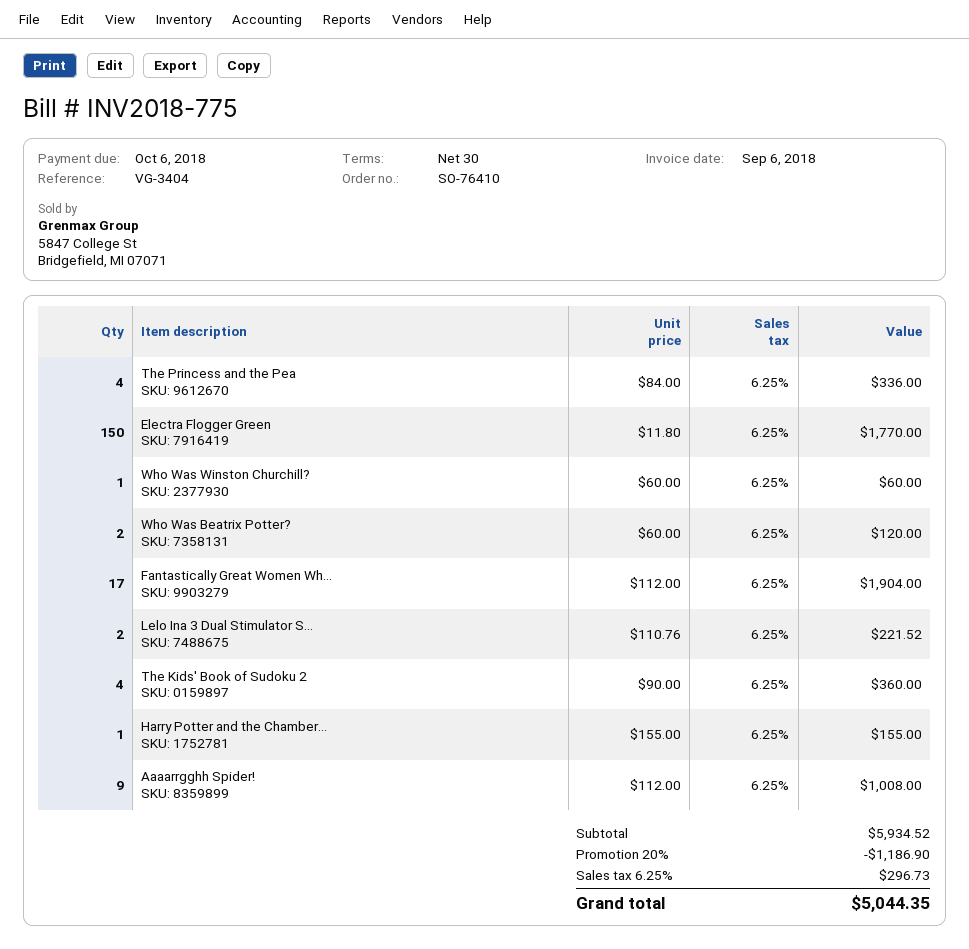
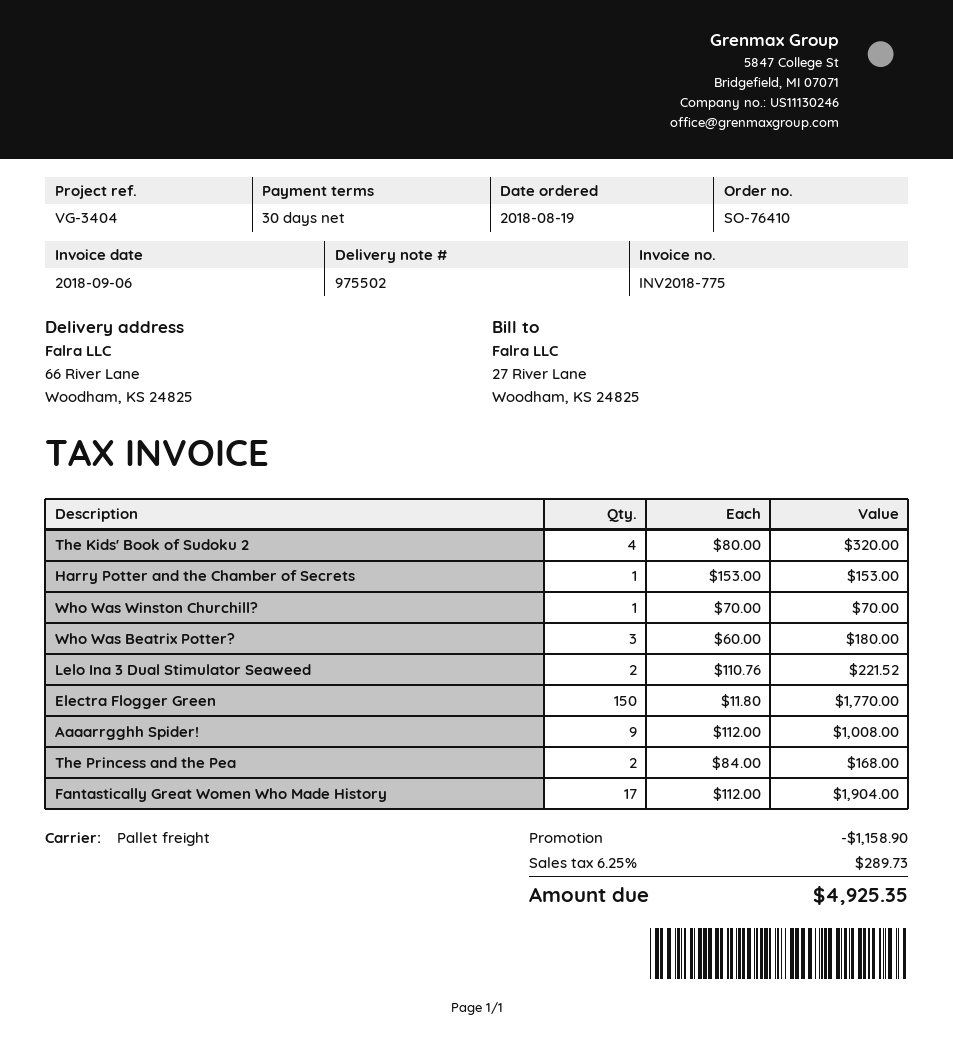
The Princess and the Pea: 4 x 84.00 = 336.00 -> 2 x 84.00 = 168.00
Who Was Winston Churchill?: 1 x 60.00 = 60.00 -> 1 x 70.00 = 70.00
Who Was Beatrix Potter?: 2 x 60.00 = 120.00 -> 3 x 60.00 = 180.00
The Kids' Book of Sudoku 2: 4 x 90.00 = 360.00 -> 4 x 80.00 = 320.00
Harry Potter and the Chamber...: 1 x 155.00 = 155.00 -> 1 x 153.00 = 153.00
discount: 1186.90 -> 1158.90
tax: 6.25% = 296.73 -> 6.25% = 289.73
total: 5044.35 -> 4925.35

